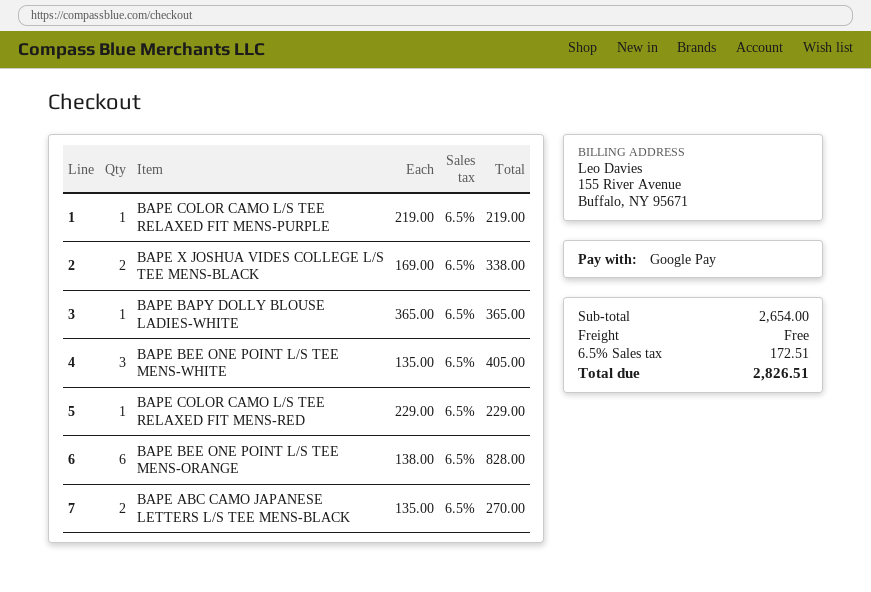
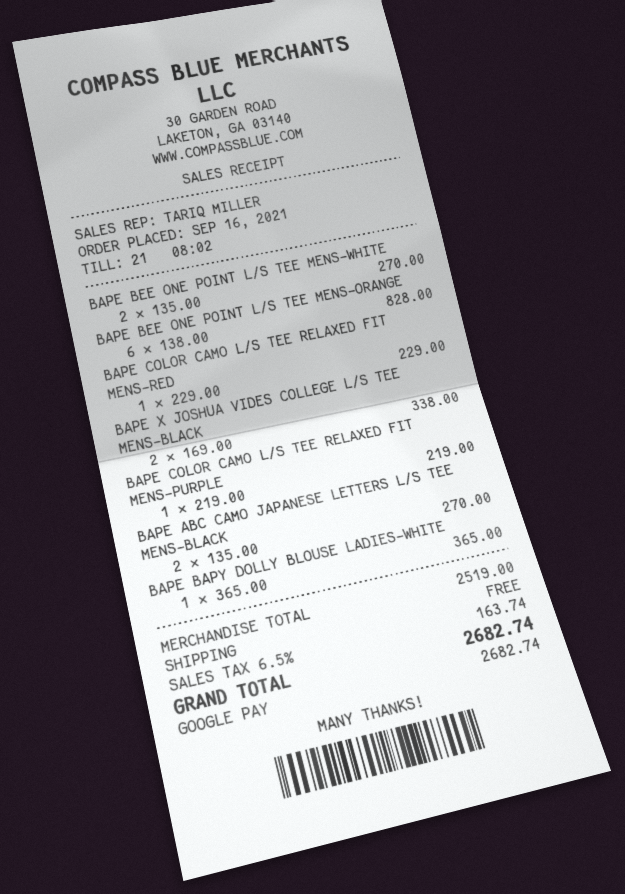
BAPE BEE ONE POINT L/S TEE MENS-WHITE: 3 x 135.00 = 405.00 -> 2 x 135.00 = 270.00
subtotal: 2654.00 -> 2519.00
tax: 6.5% = 172.51 -> 6.5% = 163.74
total: 2826.51 -> 2682.74

